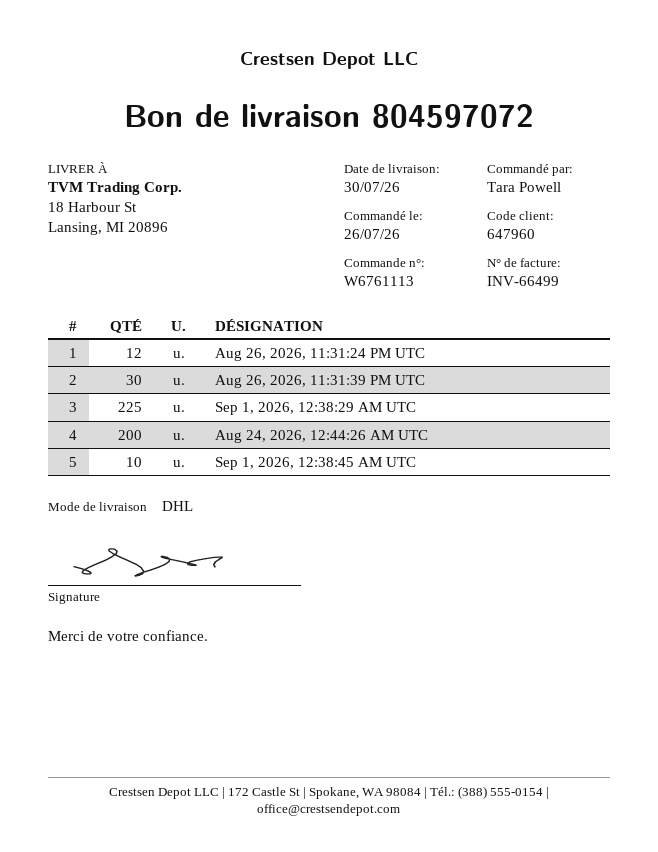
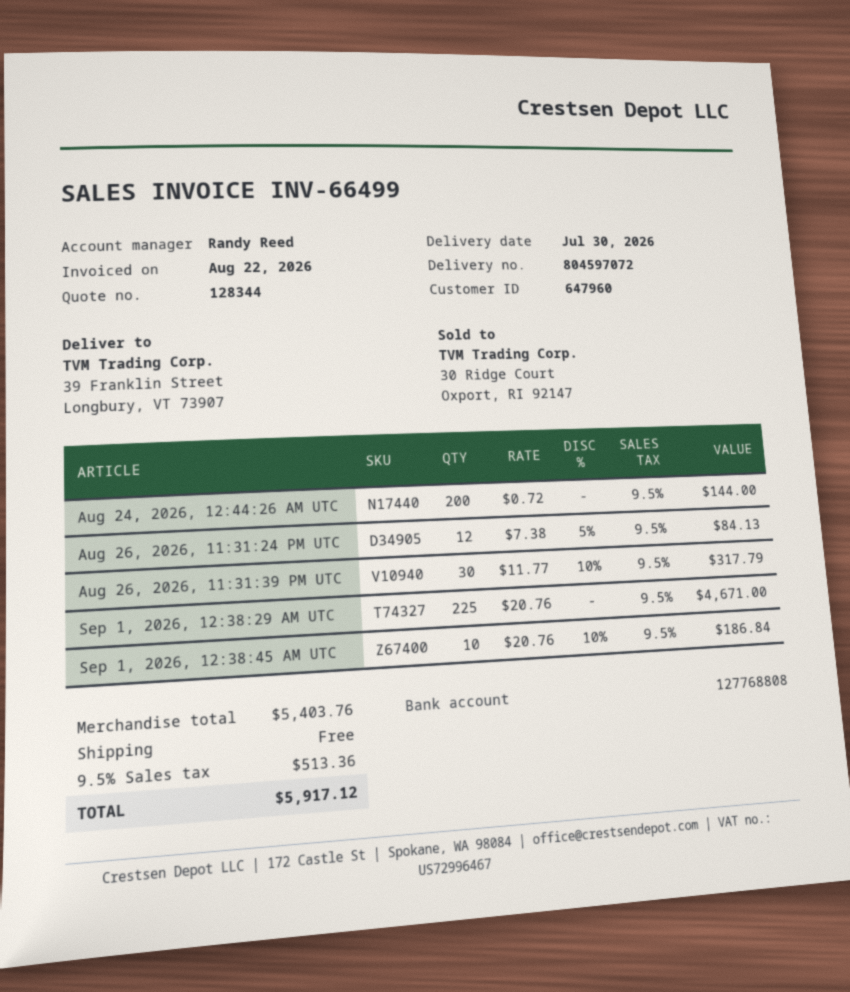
ship to: 18 Harbour St, Lansing, MI 20896 -> 39 Franklin Street, Longbury, VT 73907

